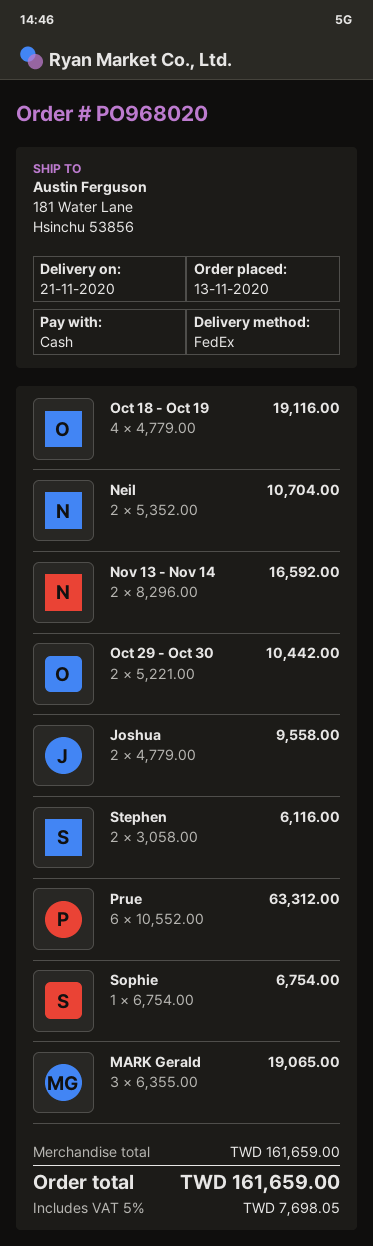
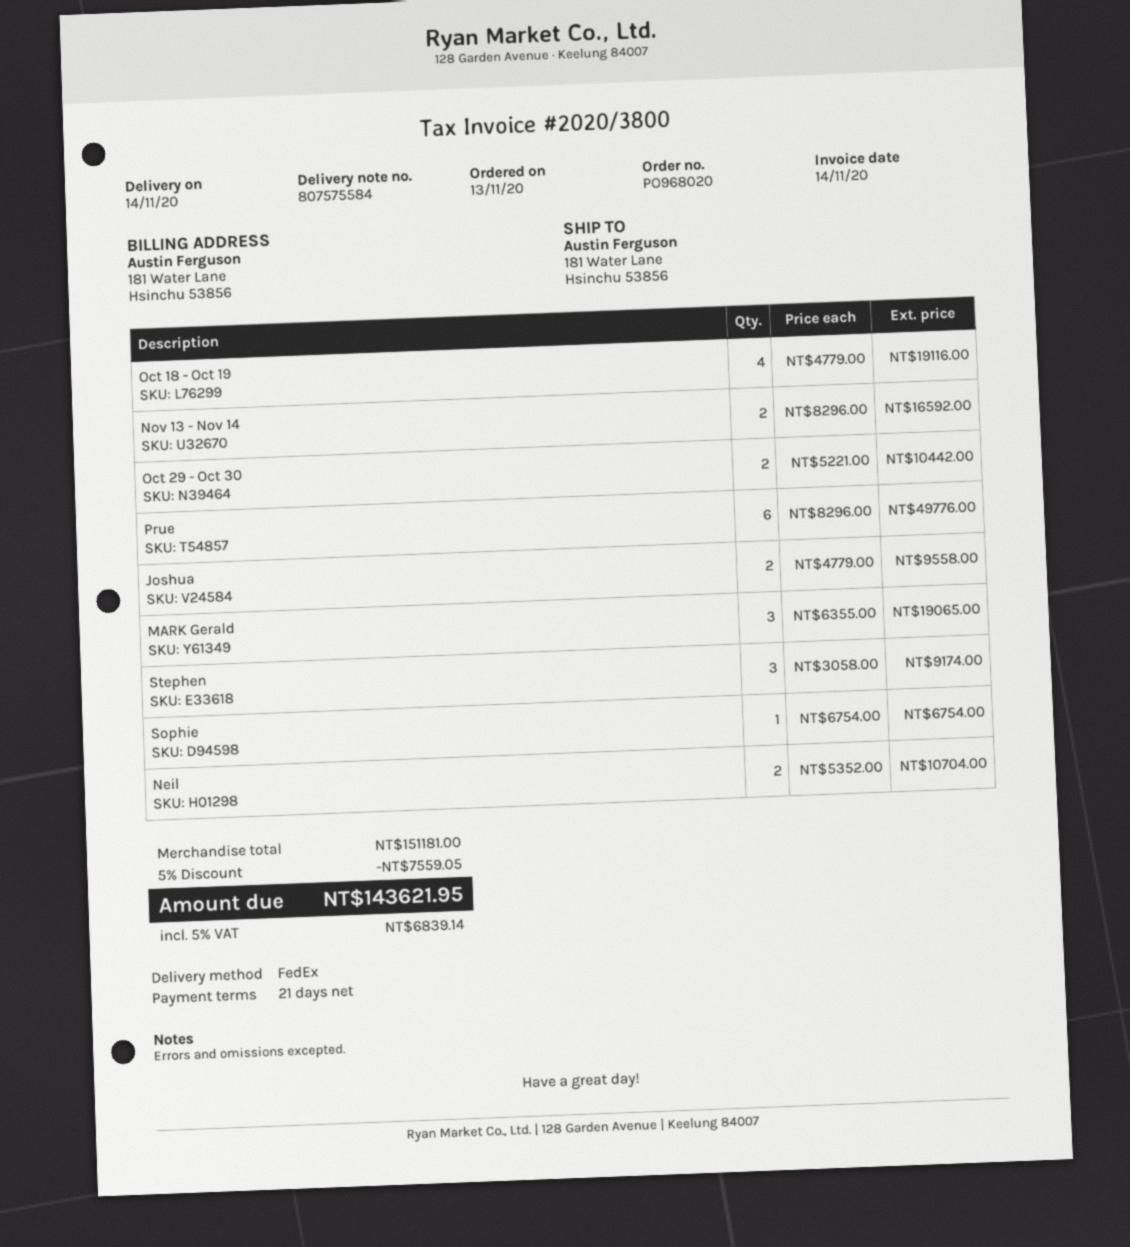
delivery date: 2020-11-21 -> 2020-11-14
Stephen: 2 x 3058.00 = 6116.00 -> 3 x 3058.00 = 9174.00
Prue: 6 x 10552.00 = 63312.00 -> 6 x 8296.00 = 49776.00
subtotal: 161659.00 -> 151181.00
discount: none -> 5% = 7559.05
tax: 5% = 7698.05 -> 5% = 6839.14
total: 161659.00 -> 143621.95

